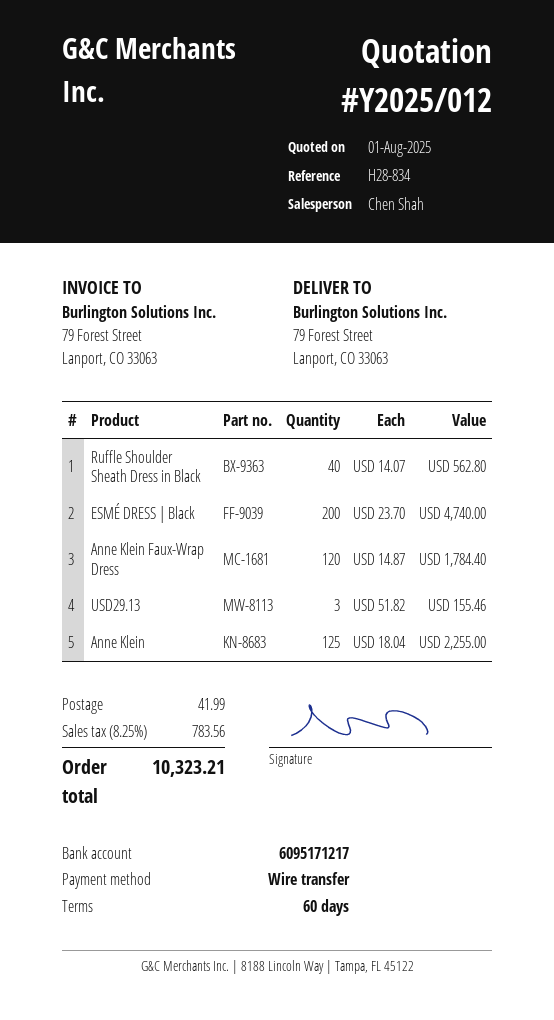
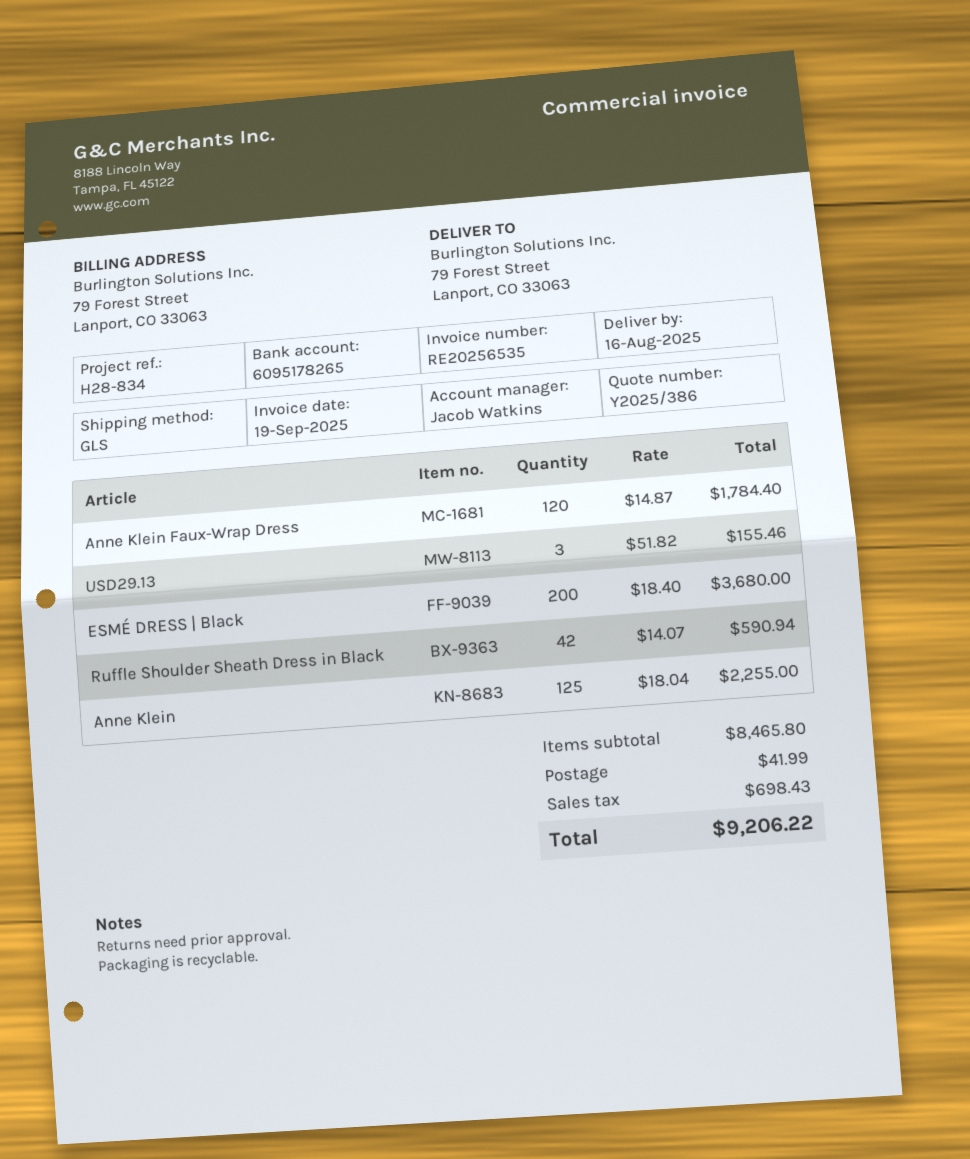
quote number: Y2025/012 -> Y2025/386
sales rep: Chen Shah -> Jacob Watkins
bank account: 6095171217 -> 6095178265
Ruffle Shoulder Sheath Dress in Black: 40 x 14.07 = 562.80 -> 42 x 14.07 = 590.94
ESMÉ DRESS | Black: 200 x 23.70 = 4740.00 -> 200 x 18.40 = 3680.00
tax: 783.56 -> 698.43
total: 10323.21 -> 9206.22

